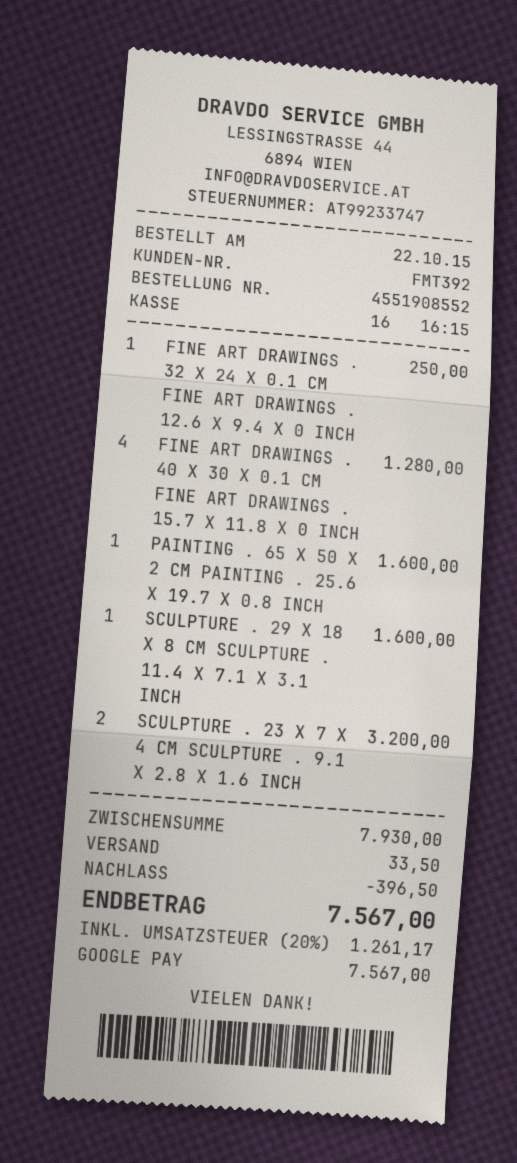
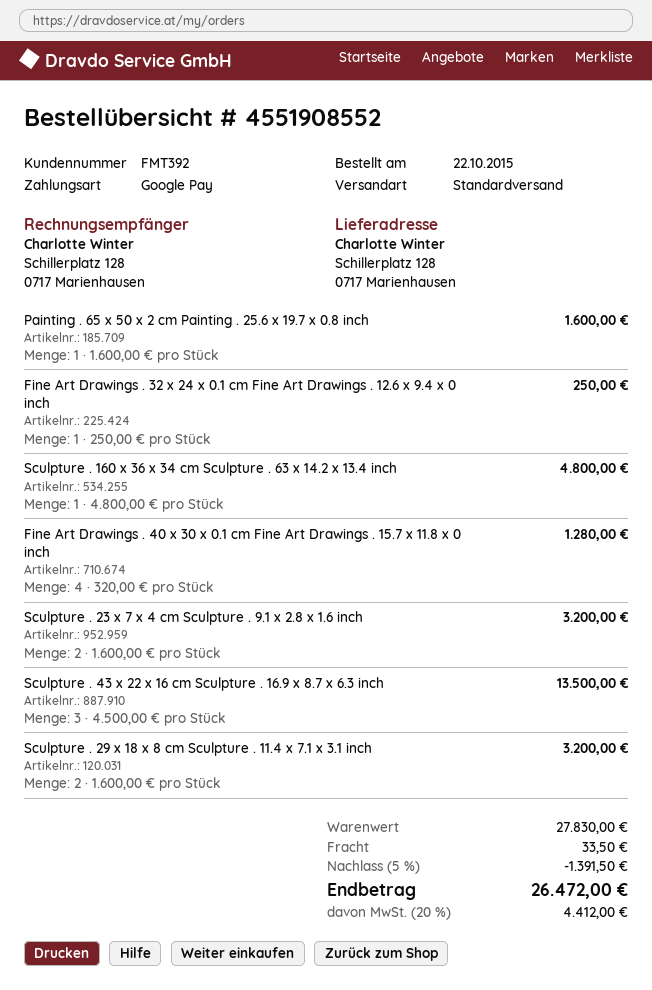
SCULPTURE . 29 X 18 X 8 CM SCULPTURE . 11.4 X 7.1 X 3.1 INCH: 1 for 1600.00 -> 2 for 3200.00
Sculpture . 160 x 36 x 34 cm Sculpture . 63 x 14.2 x 13.4 inch: none -> 1 for 4800.00
Sculpture . 43 x 22 x 16 cm Sculpture . 16.9 x 8.7 x 6.3 inch: none -> 3 for 13500.00
subtotal: 7930.00 -> 27830.00
discount: 396.50 -> 1391.50
tax: 20% = 1261.17 -> 20% = 4412.00
total: 7567.00 -> 26472.00

